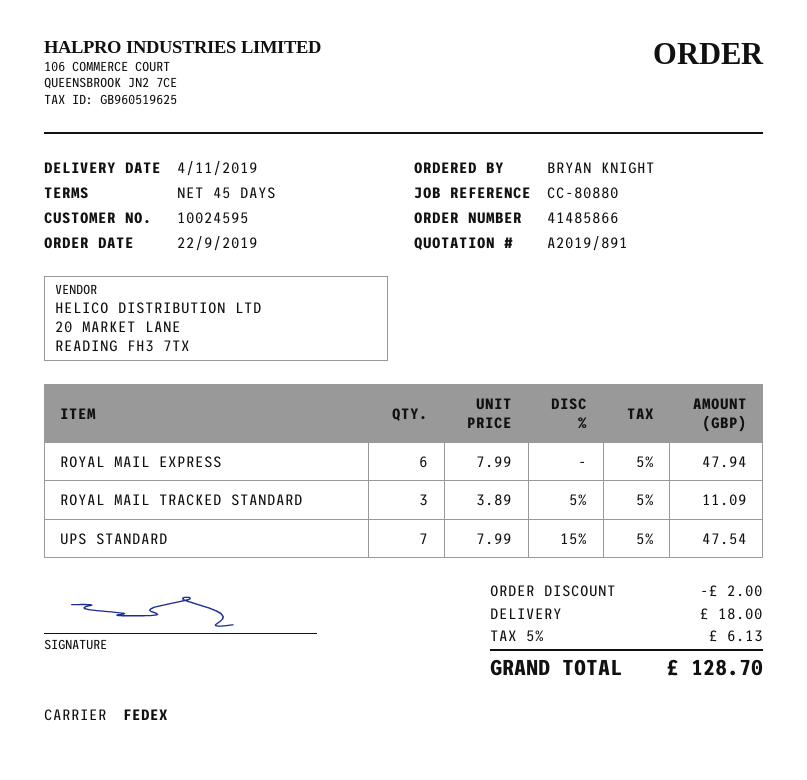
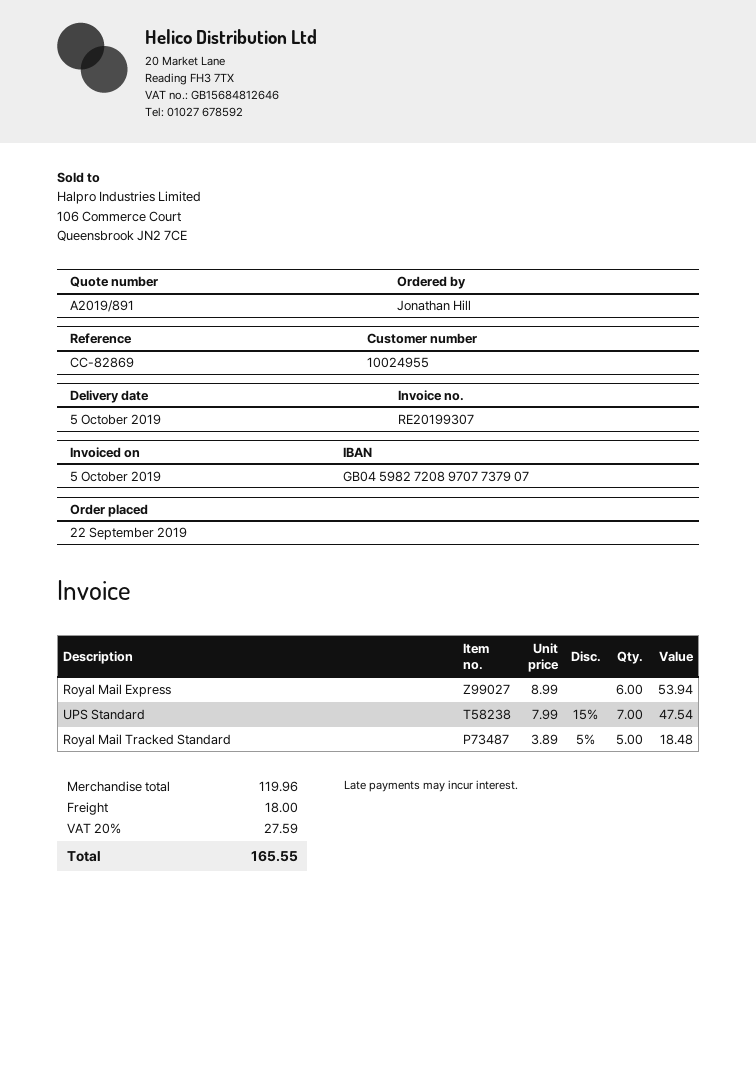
delivery date: 2019-11-04 -> 2019-10-05
customer number: 10024595 -> 10024955
reference: CC-80880 -> CC-82869
ordered by: BRYAN KNIGHT -> Jonathan Hill
ROYAL MAIL EXPRESS: 6 x 7.99 = 47.94 -> 6 x 8.99 = 53.94
ROYAL MAIL TRACKED STANDARD: 3 x 3.89 - 5% = 11.09 -> 5 x 3.89 - 5% = 18.48
discount: 2.00 -> none
tax: 5% = 6.13 -> 20% = 27.59
total: 128.70 -> 165.55

